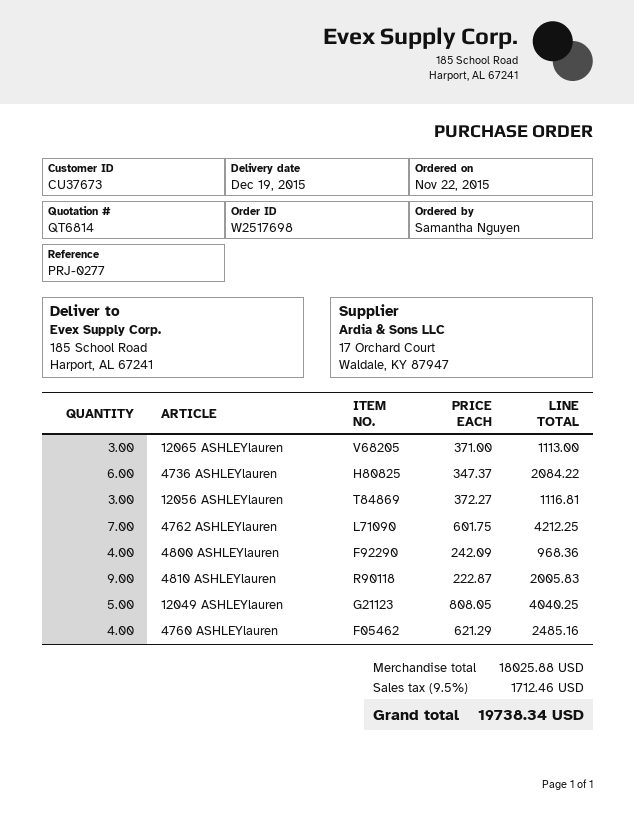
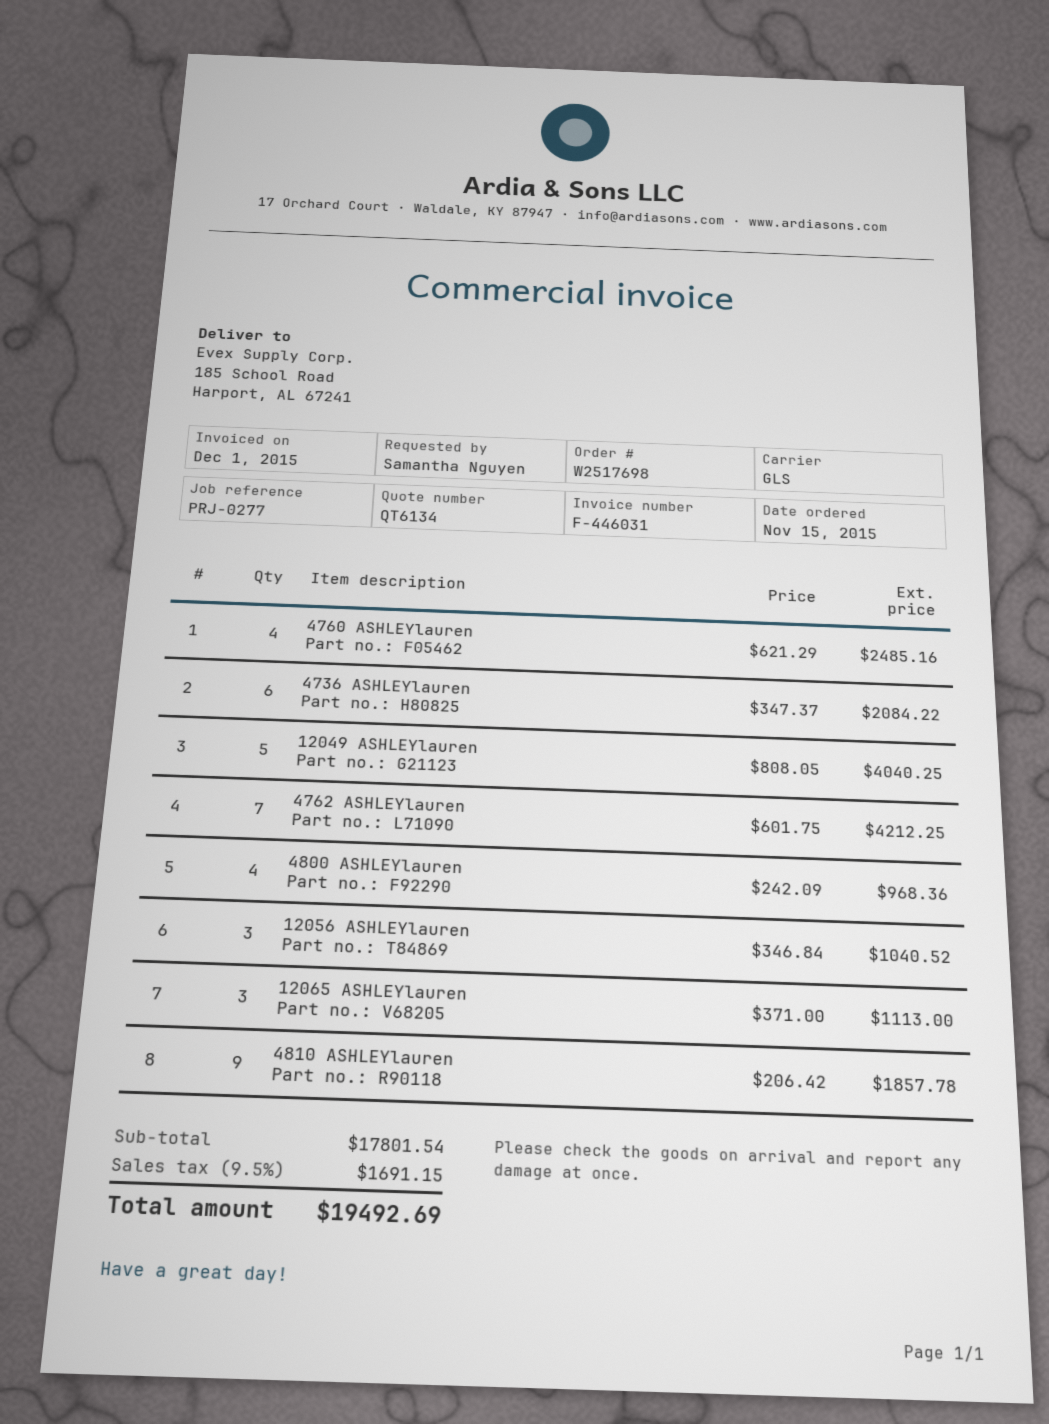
quote number: QT6814 -> QT6134
order date: 2015-11-22 -> 2015-11-15
12056 ASHLEYlauren: 3 x 372.27 = 1116.81 -> 3 x 346.84 = 1040.52
4810 ASHLEYlauren: 9 x 222.87 = 2005.83 -> 9 x 206.42 = 1857.78
subtotal: 18025.88 -> 17801.54
tax: 9.5% = 1712.46 -> 9.5% = 1691.15
total: 19738.34 -> 19492.69

